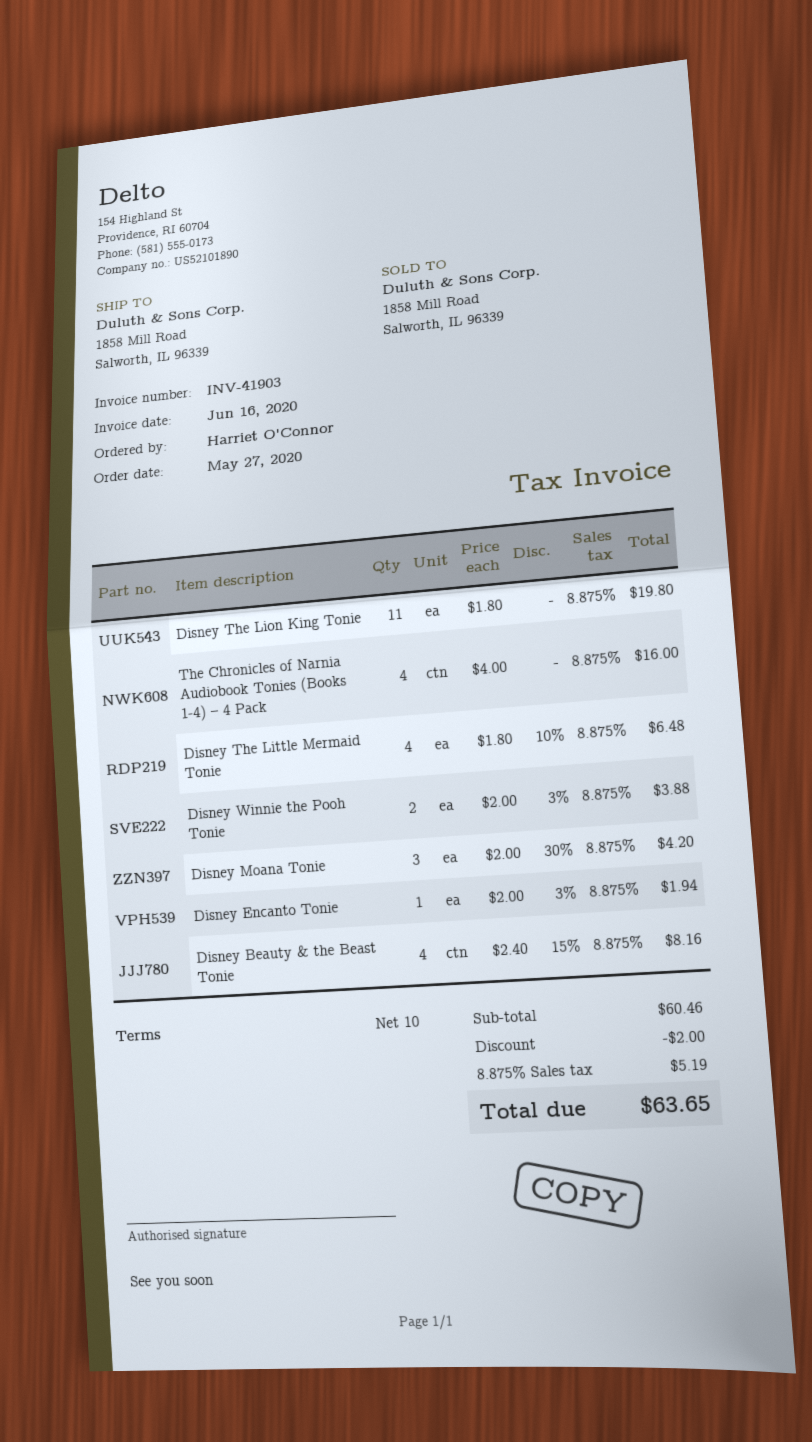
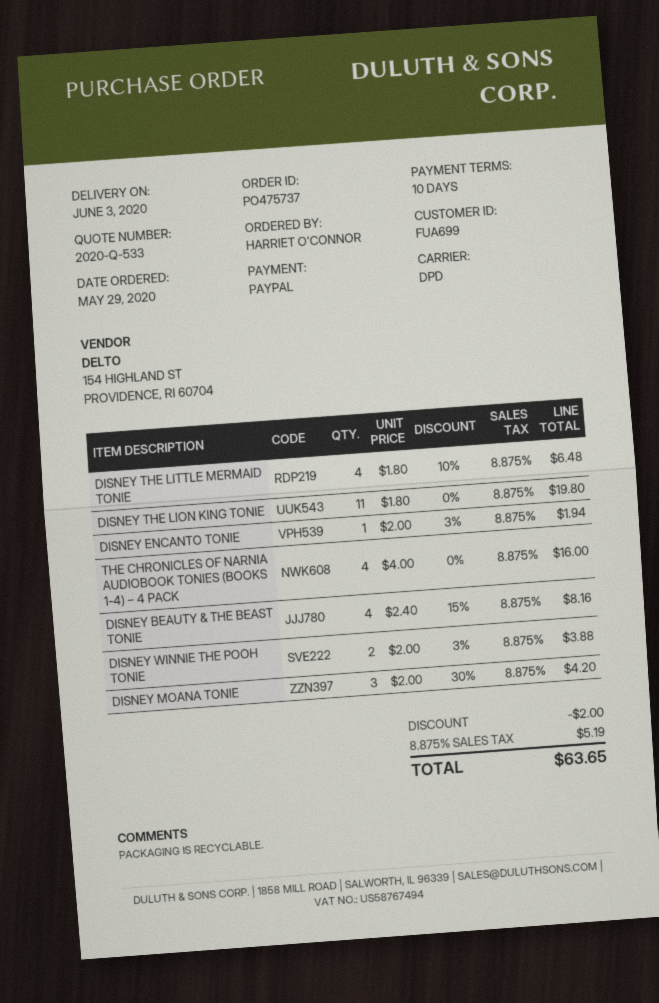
order date: 2020-05-27 -> 2020-05-29

